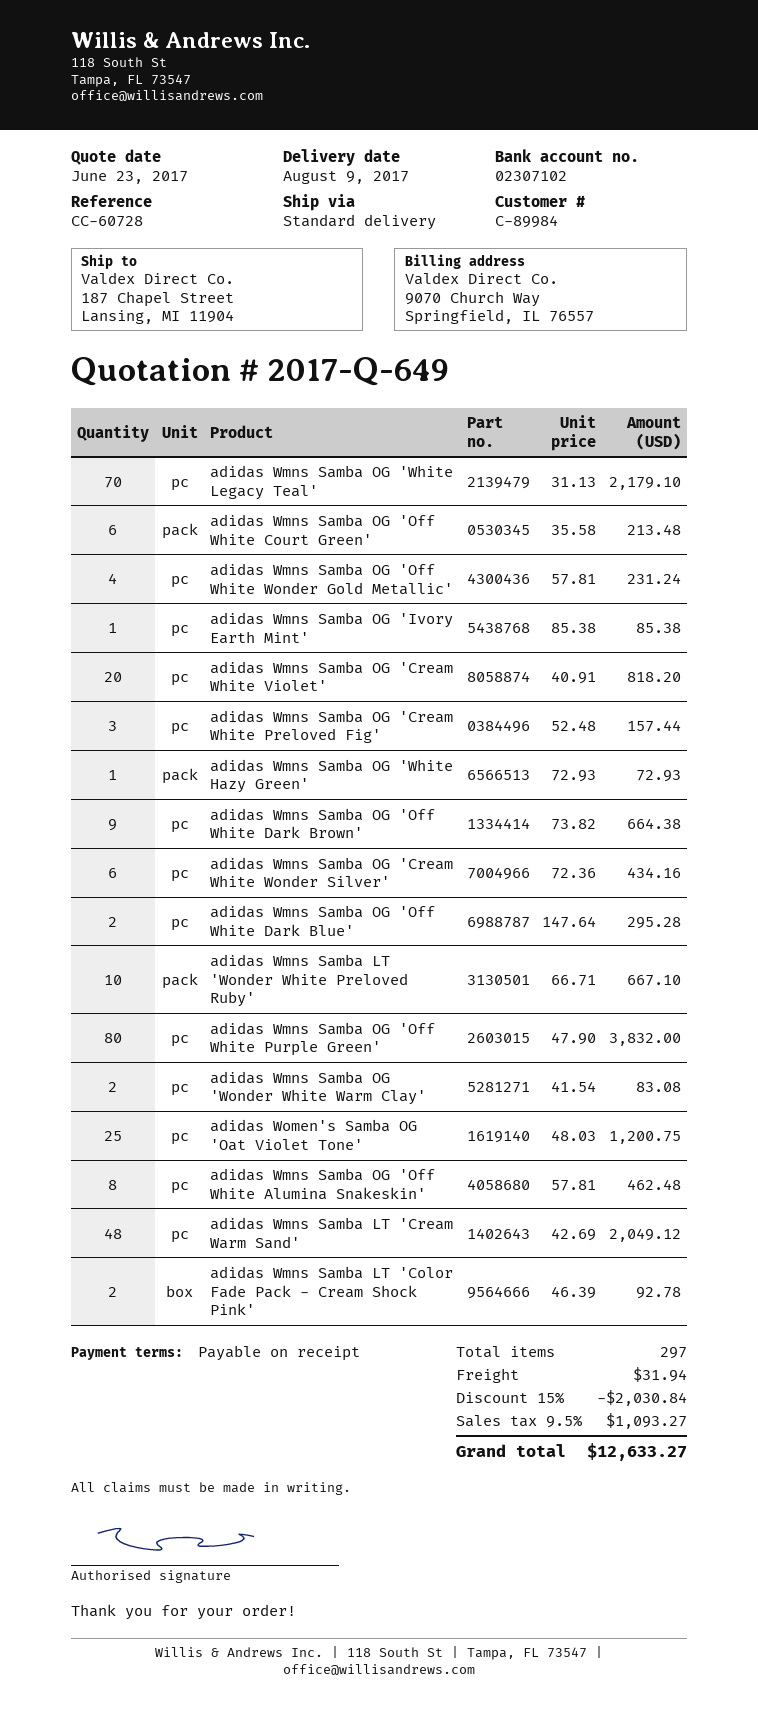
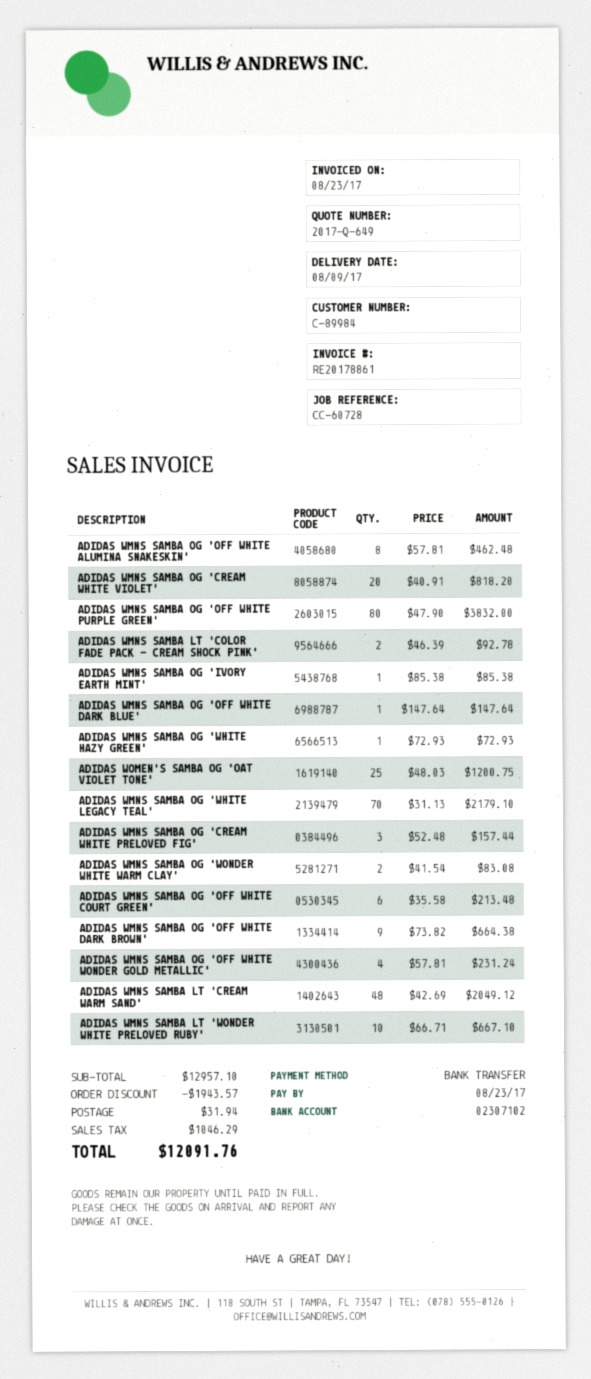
adidas Wmns Samba OG 'Cream White Wonder Silver': 6 x 72.36 = 434.16 -> none
adidas Wmns Samba OG 'Off White Dark Blue': 2 x 147.64 = 295.28 -> 1 x 147.64 = 147.64
discount: 2030.84 -> 1943.57
tax: 1093.27 -> 1046.29
total: 12633.27 -> 12091.76

